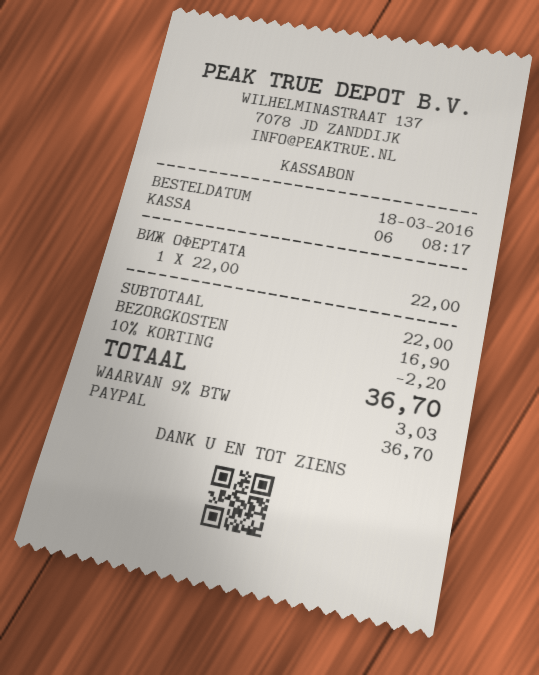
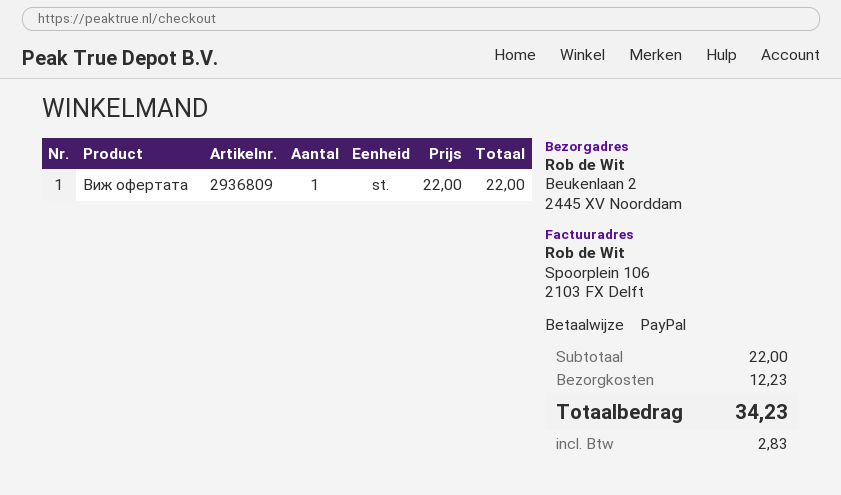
discount: 10% = 2.20 -> none
shipping: 16.90 -> 12.23
tax: 3.03 -> 2.83
total: 36.70 -> 34.23

